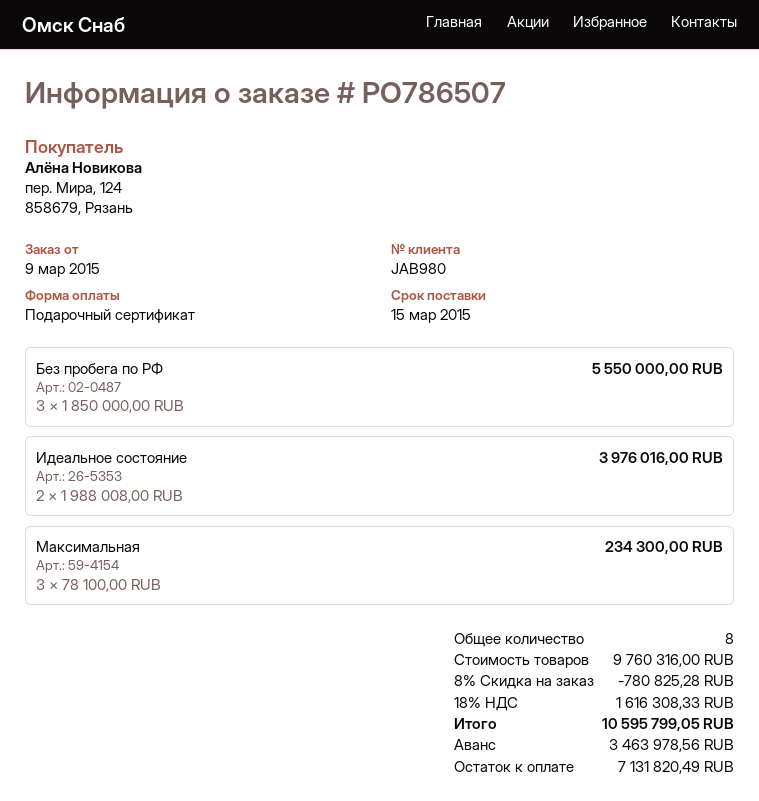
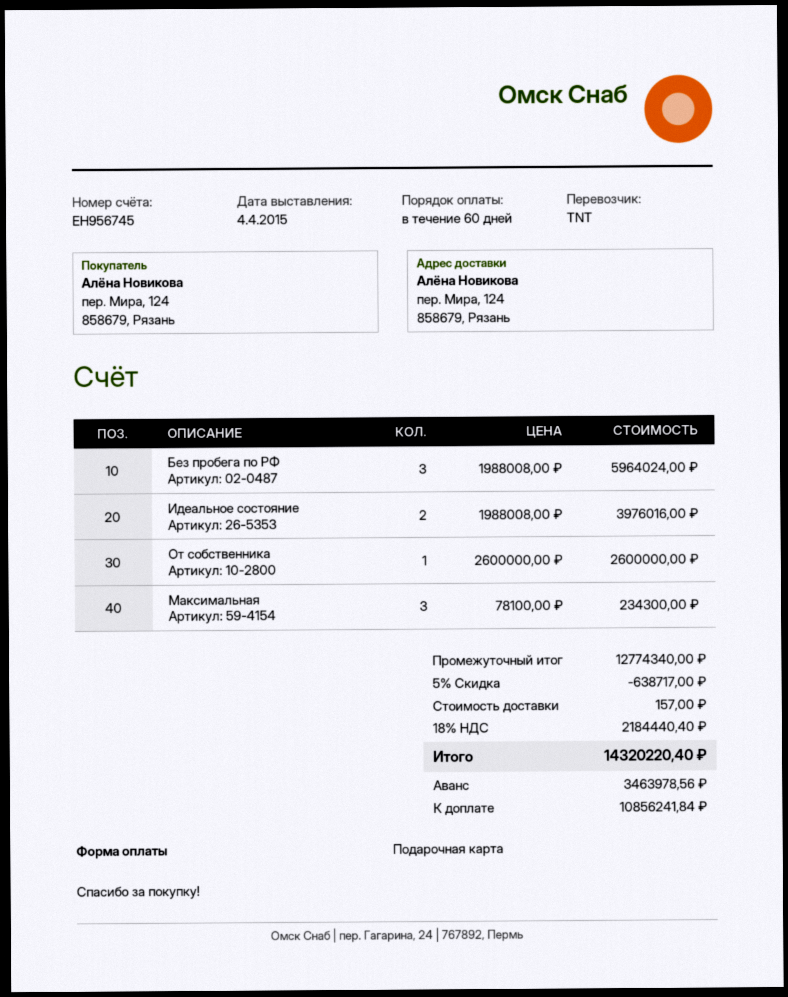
Без пробега по РФ: 3 x 1850000.00 = 5550000.00 -> 3 x 1988008.00 = 5964024.00
От собственника: none -> 1 x 2600000.00 = 2600000.00
subtotal: 9760316.00 -> 12774340.00
discount: 8% = 780825.28 -> 5% = 638717.00
shipping: none -> 157.00
tax: 18% = 1616308.33 -> 18% = 2184440.40
total: 10595799.05 -> 14320220.40
balance: 7131820.49 -> 10856241.84

